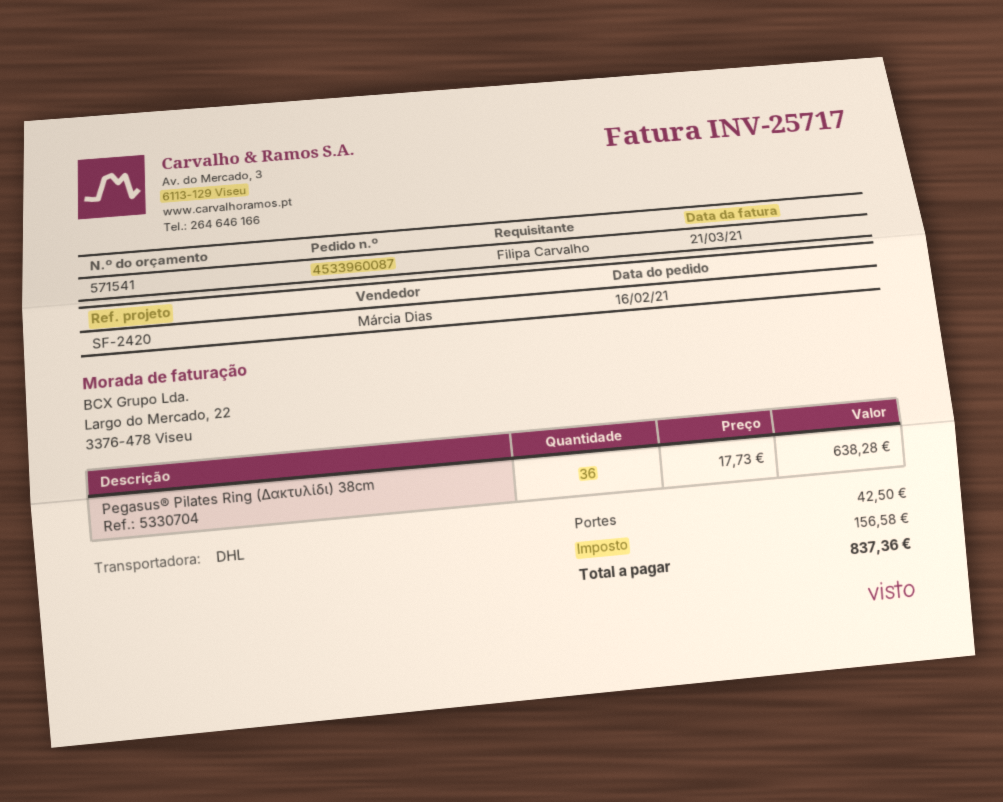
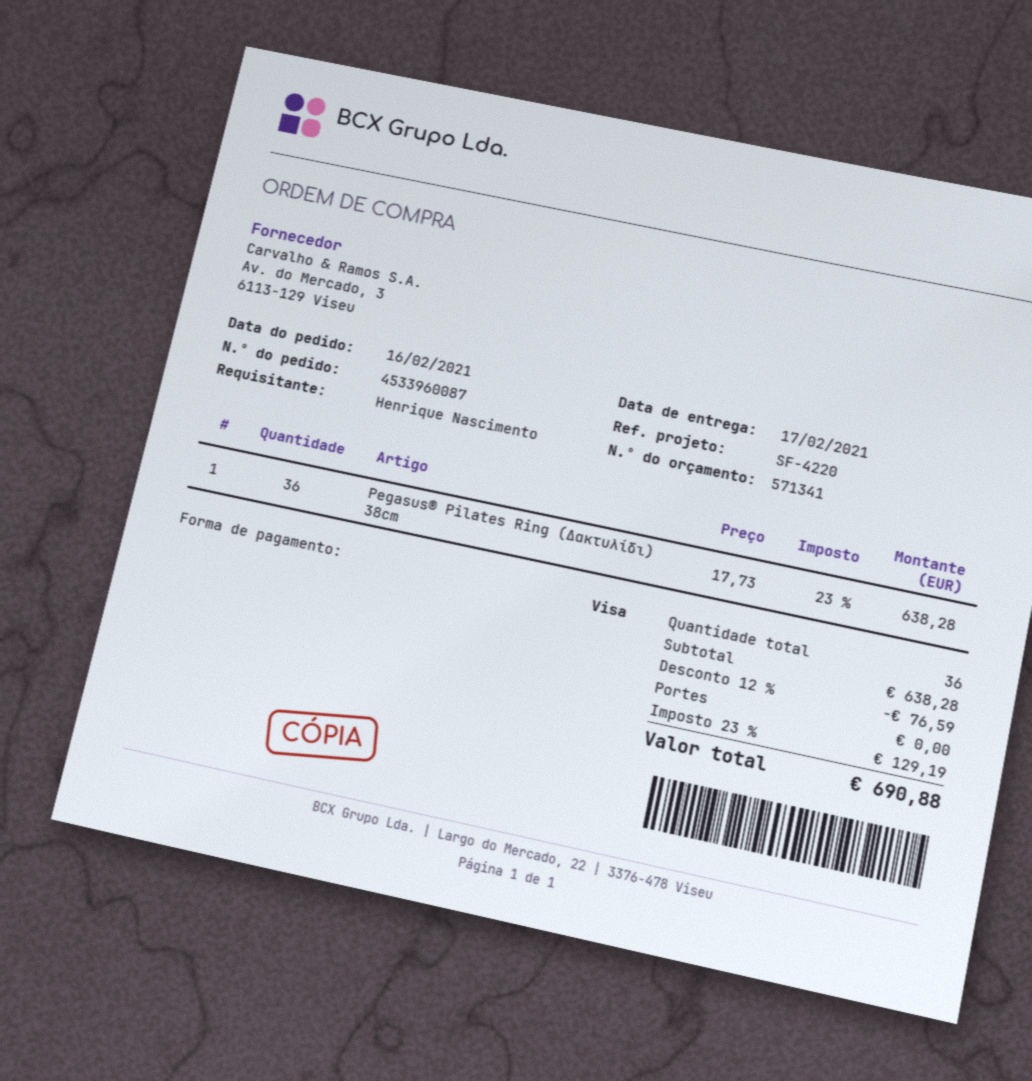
quote number: 571541 -> 571341
reference: SF-2420 -> SF-4220
ordered by: Filipa Carvalho -> Henrique Nascimento
discount: none -> 12% = 76.59
shipping: 42.50 -> 0.00
tax: 156.58 -> 129.19
total: 837.36 -> 690.88

